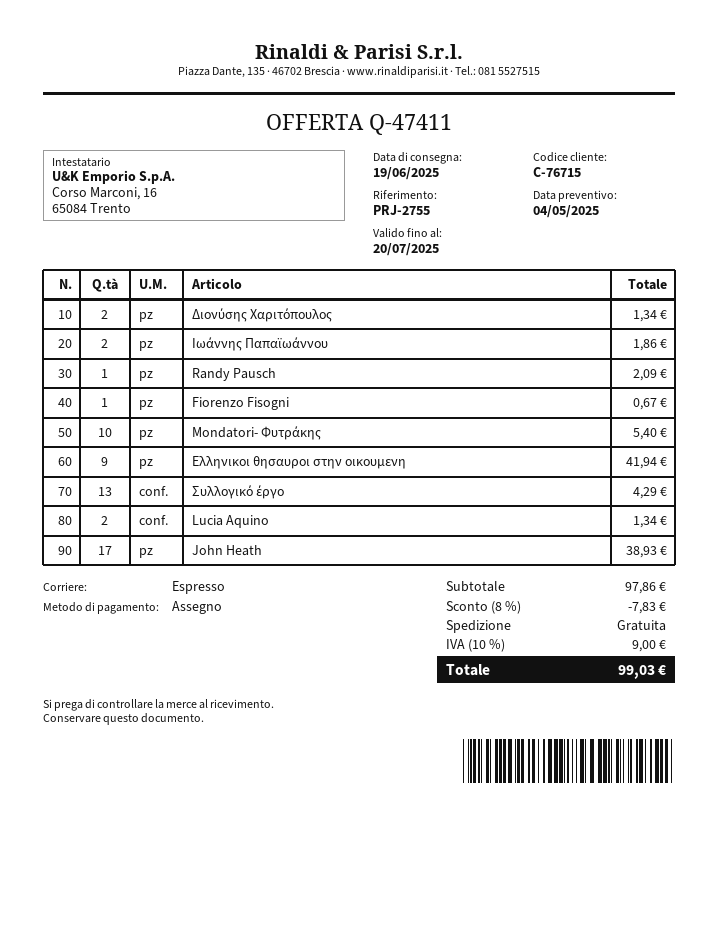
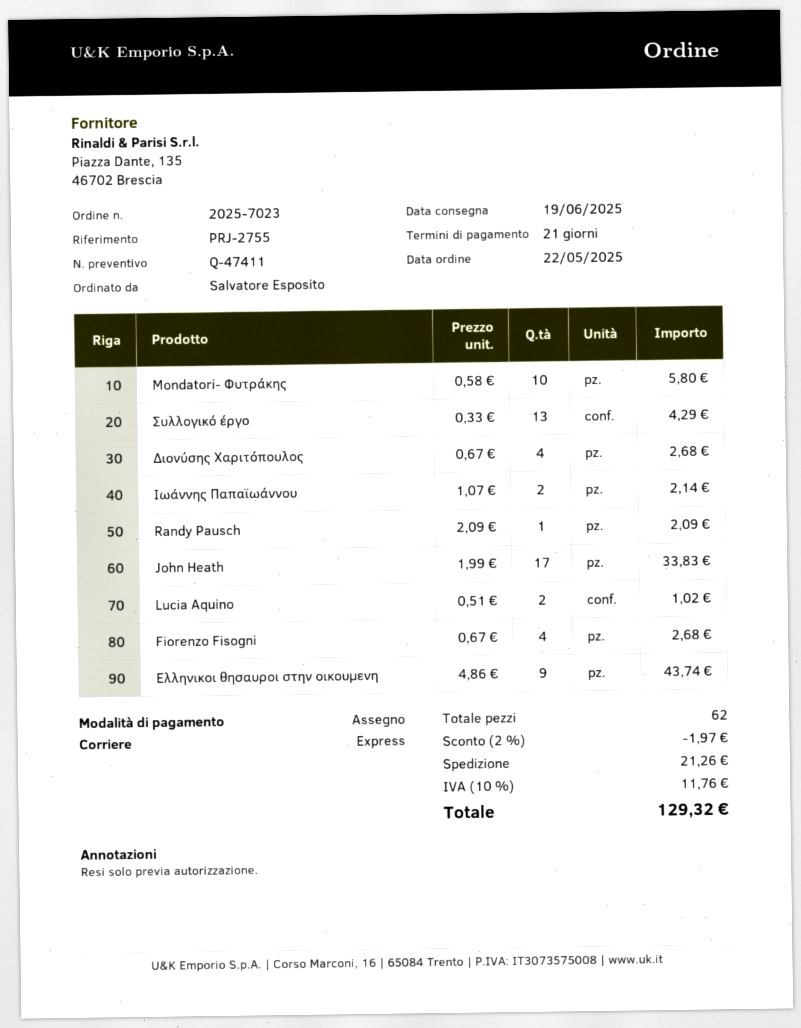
Διονύσης Χαριτόπουλος: 2 for 1.34 -> 4 for 2.68
Ιωάννης Παπαϊωάννου: 2 for 1.86 -> 2 for 2.14
Fiorenzo Fisogni: 1 for 0.67 -> 4 for 2.68
Mondatori- Φυτράκης: 10 for 5.40 -> 10 for 5.80
Ελληνικοι θησαυροι στην οικουμενη: 9 for 41.94 -> 9 for 43.74
Lucia Aquino: 2 for 1.34 -> 2 for 1.02
John Heath: 17 for 38.93 -> 17 for 33.83
discount: 8% = 7.83 -> 2% = 1.97
shipping: 0.00 -> 21.26
tax: 10% = 9.00 -> 10% = 11.76
total: 99.03 -> 129.32

